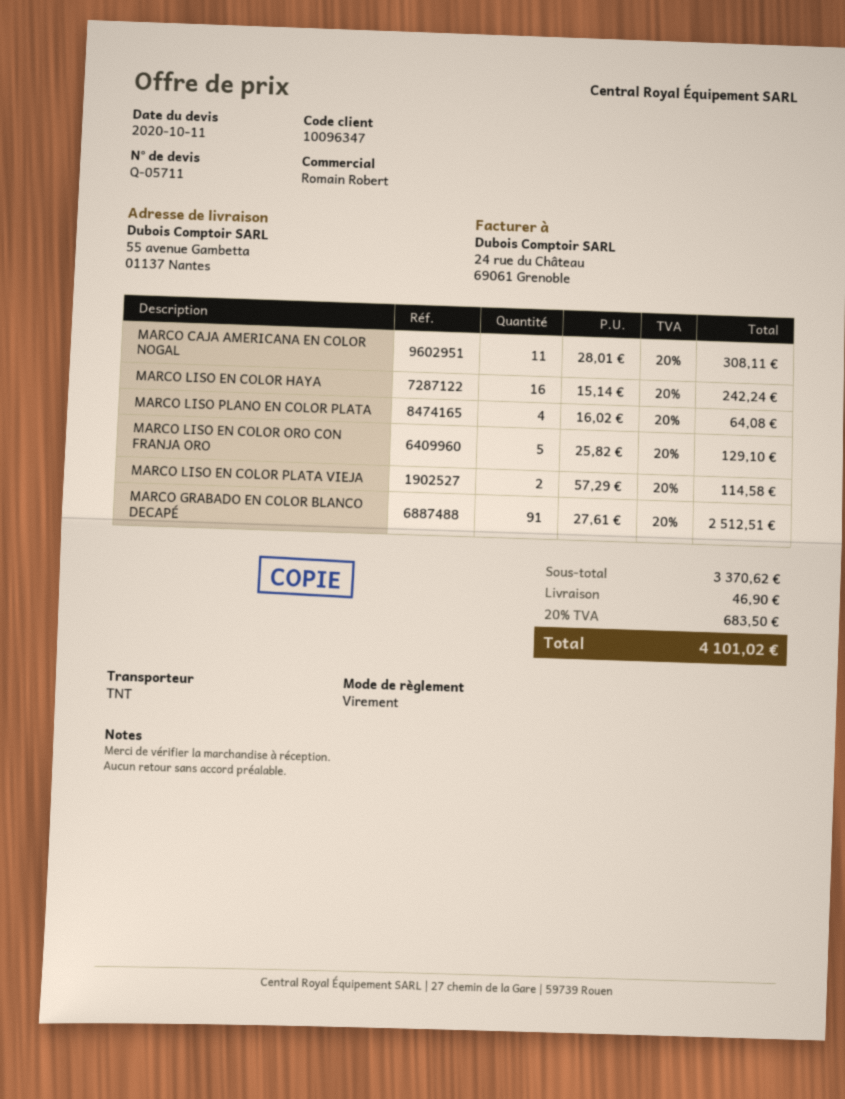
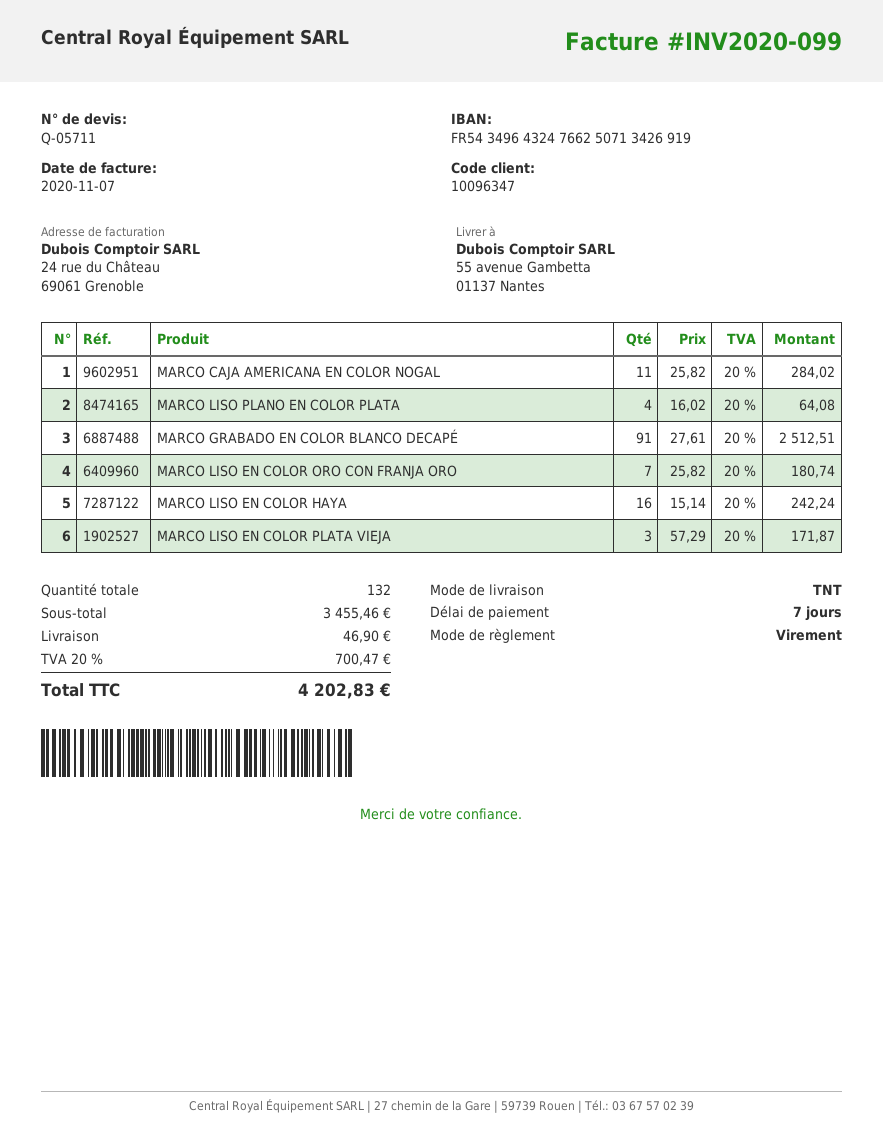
MARCO CAJA AMERICANA EN COLOR NOGAL: 11 x 28.01 = 308.11 -> 11 x 25.82 = 284.02
MARCO LISO EN COLOR ORO CON FRANJA ORO: 5 x 25.82 = 129.10 -> 7 x 25.82 = 180.74
MARCO LISO EN COLOR PLATA VIEJA: 2 x 57.29 = 114.58 -> 3 x 57.29 = 171.87
subtotal: 3370.62 -> 3455.46
tax: 20% = 683.50 -> 20% = 700.47
total: 4101.02 -> 4202.83

